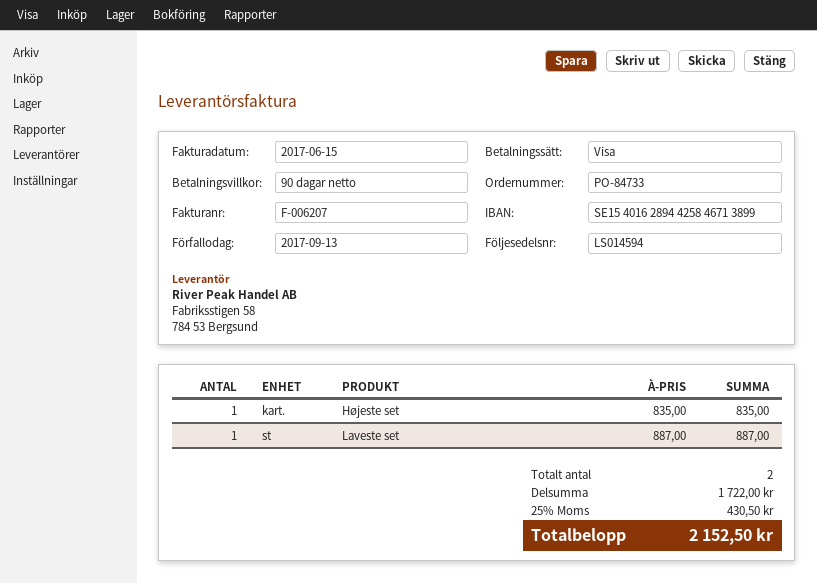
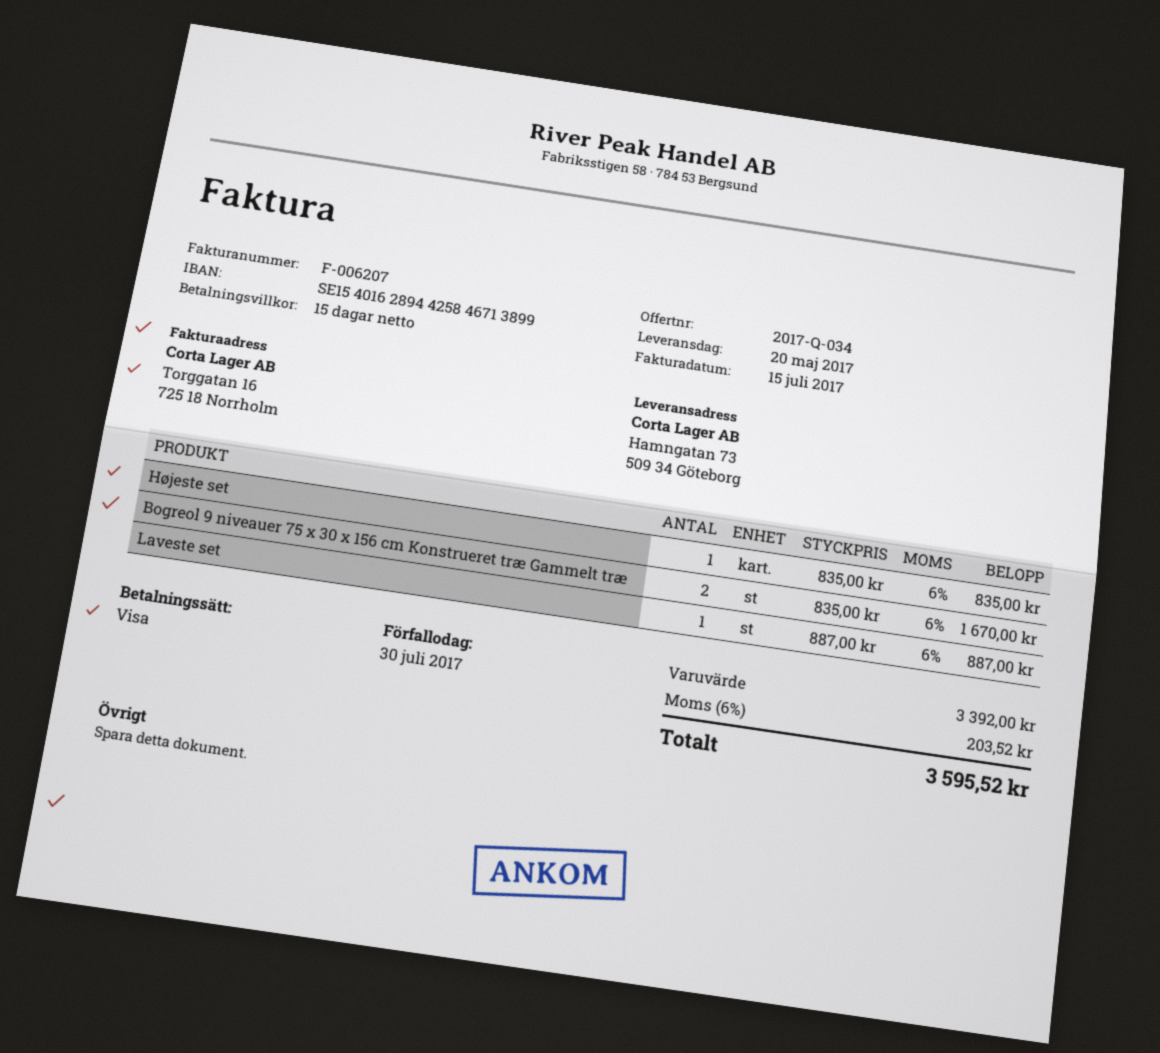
invoice date: 2017-06-15 -> 2017-07-15
payment terms: 90 days -> 15 days
due date: 2017-09-13 -> 2017-07-30
Bogreol 9 niveauer 75 x 30 x 156 cm Konstrueret træ Gammelt træ: none -> 2 x 835.00 = 1670.00
subtotal: 1722.00 -> 3392.00
tax: 25% = 430.50 -> 6% = 203.52
total: 2152.50 -> 3595.52

